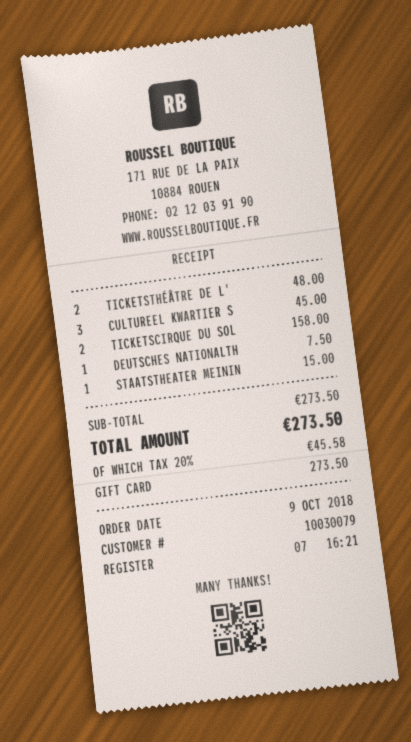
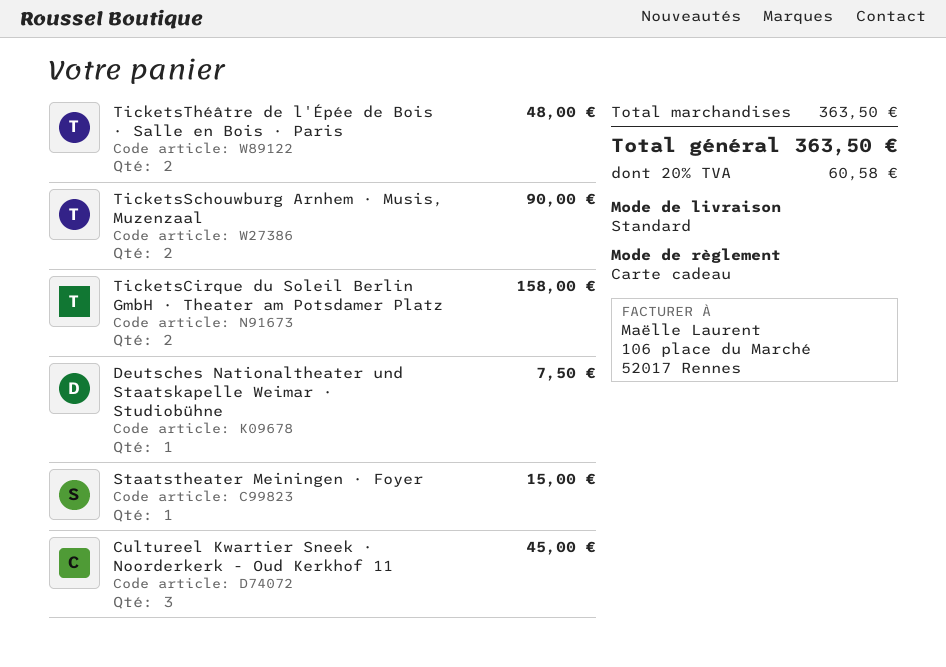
TicketsSchouwburg Arnhem · Musis, Muzenzaal: none -> 2 for 90.00
subtotal: 273.50 -> 363.50
tax: 20% = 45.58 -> 20% = 60.58
total: 273.50 -> 363.50

